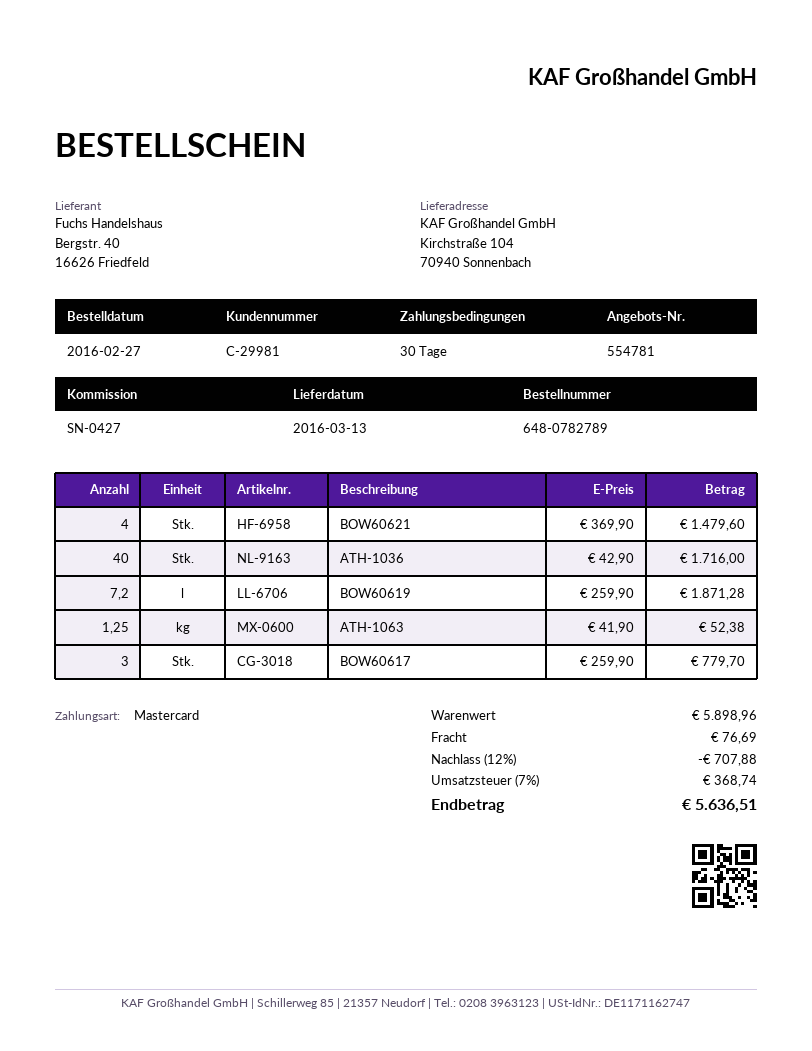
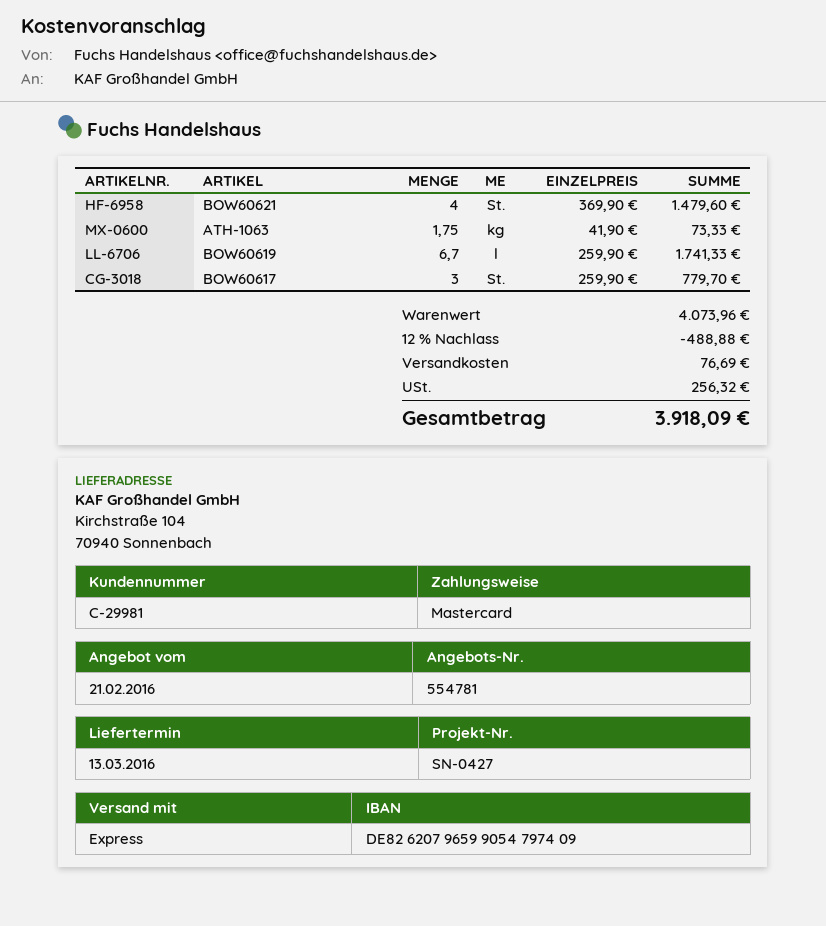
ATH-1036: 40 x 42.90 = 1716.00 -> none
BOW60619: 7.2 x 259.90 = 1871.28 -> 6.7 x 259.90 = 1741.33
ATH-1063: 1.25 x 41.90 = 52.38 -> 1.75 x 41.90 = 73.33
subtotal: 5898.96 -> 4073.96
discount: 12% = 707.88 -> 12% = 488.88
tax: 368.74 -> 256.32
total: 5636.51 -> 3918.09

